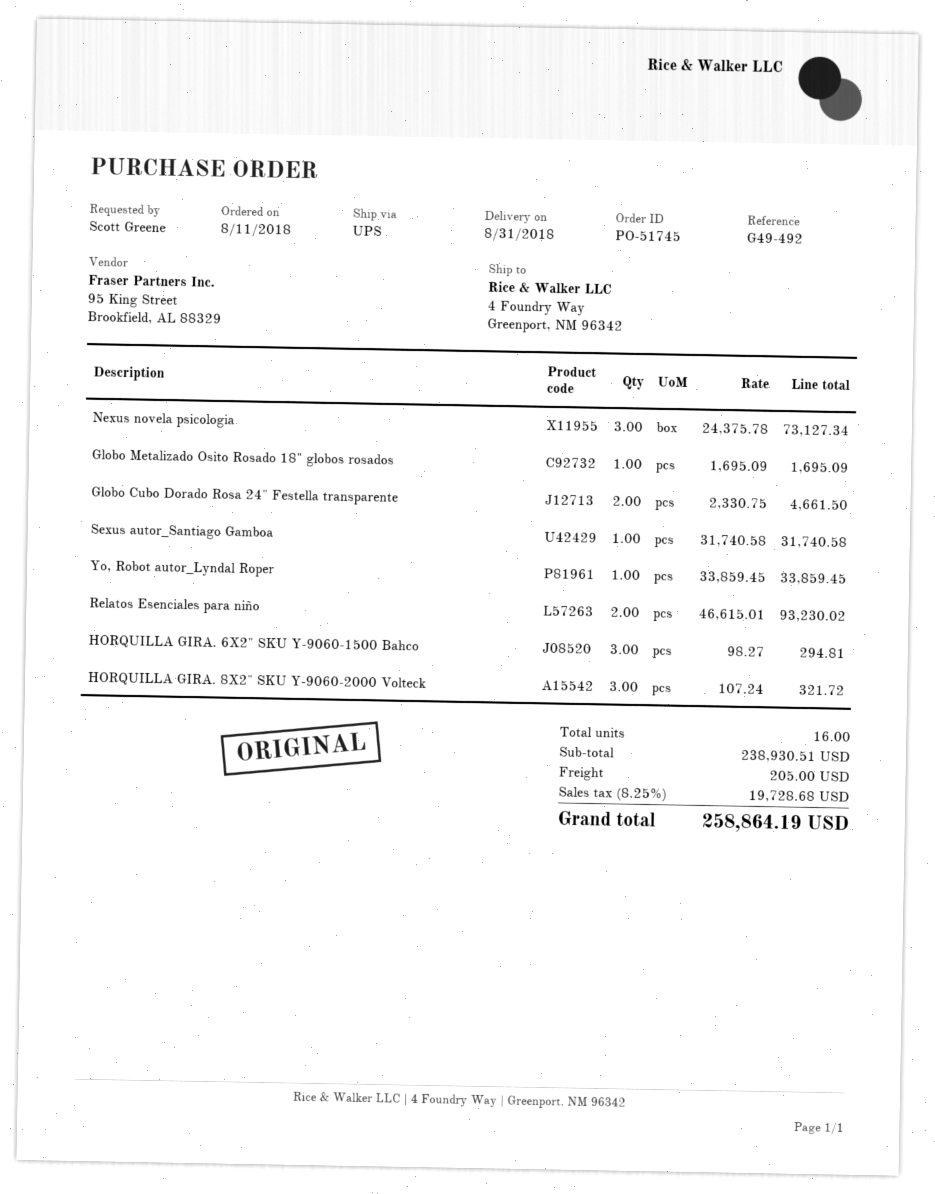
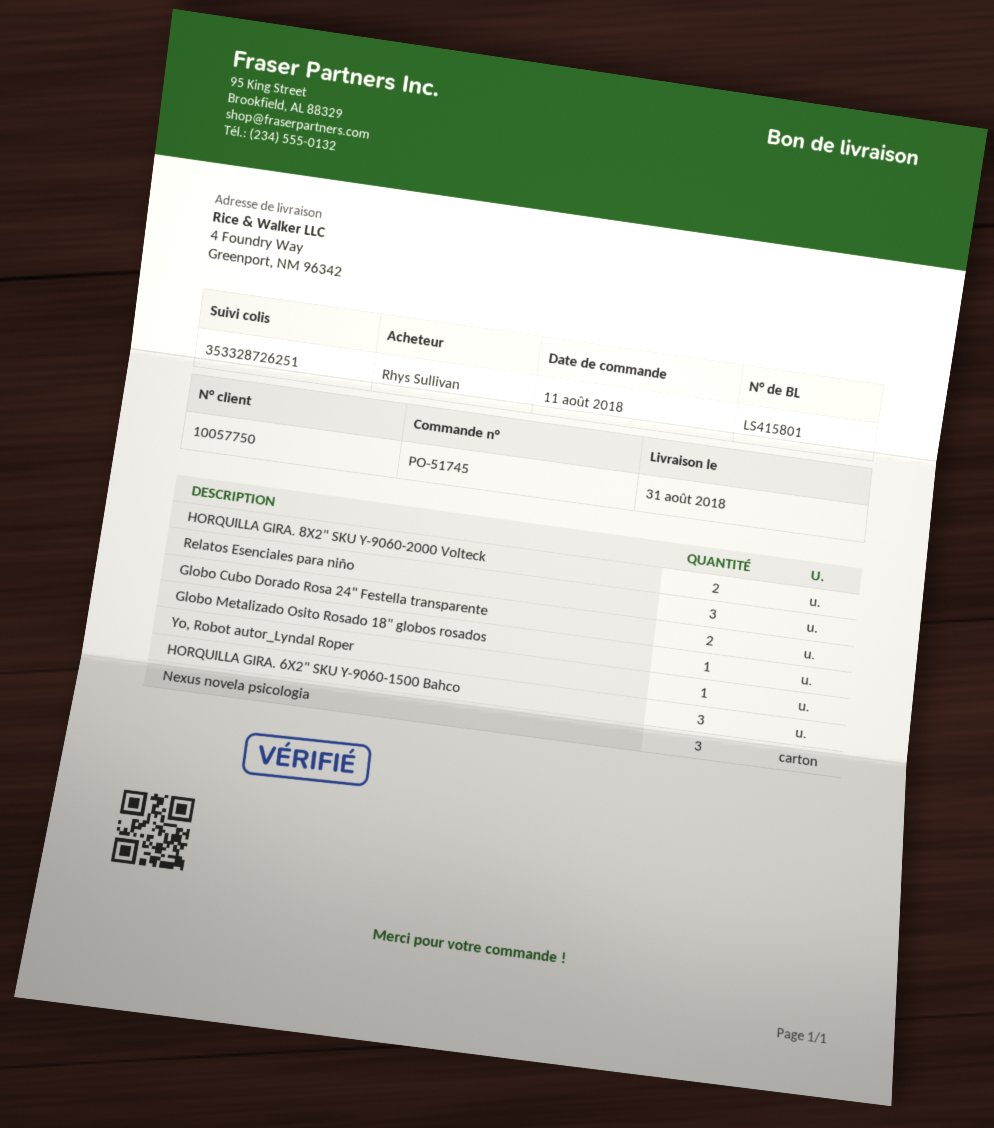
ordered by: Scott Greene -> Rhys Sullivan
Sexus autor_Santiago Gamboa: 1 -> none
Relatos Esenciales para niño: 2 -> 3
HORQUILLA GIRA. 8X2" SKU Y-9060-2000 Volteck: 3 -> 2

